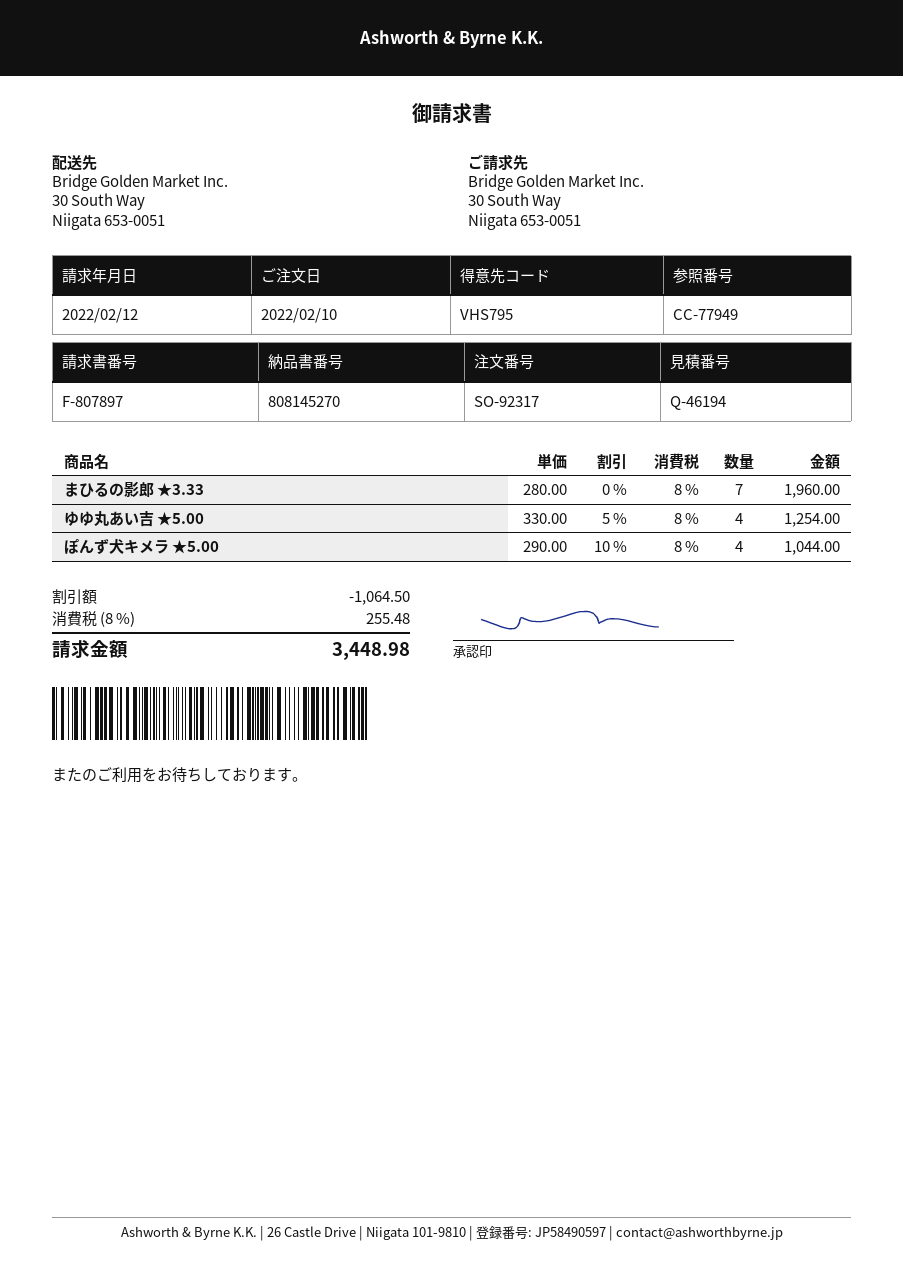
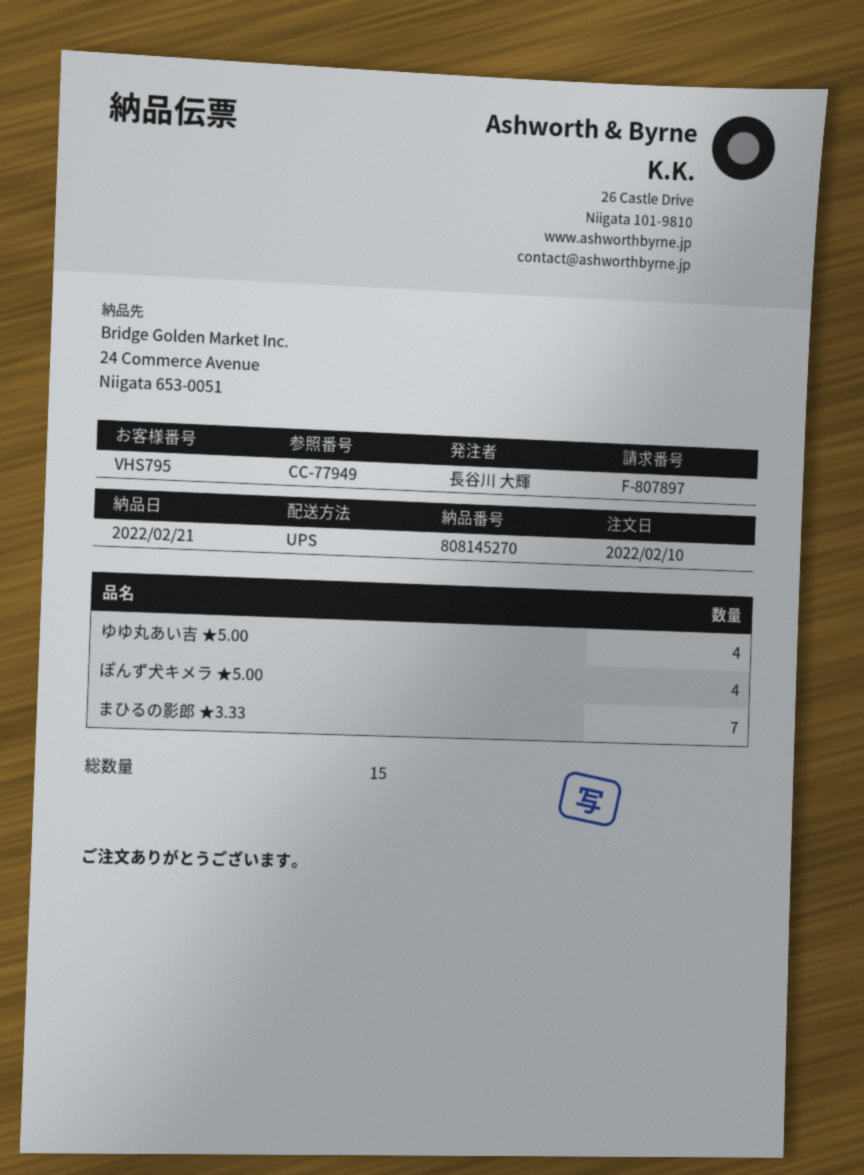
ship to: 30 South Way, Niigata 653-0051 -> 24 Commerce Avenue, Niigata 653-0051

